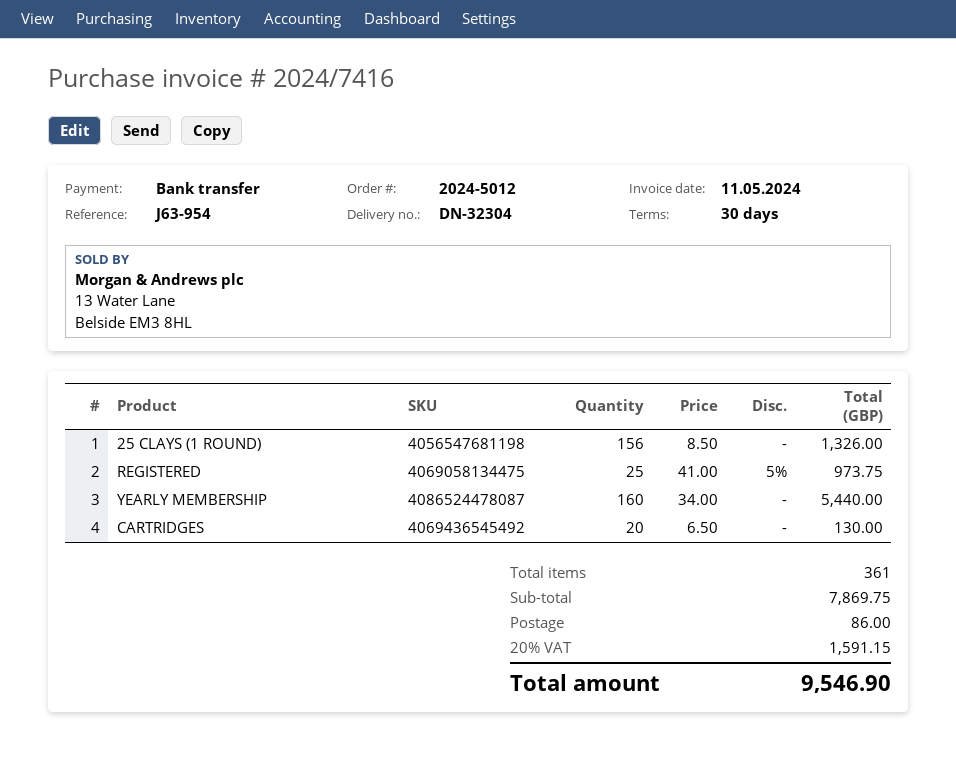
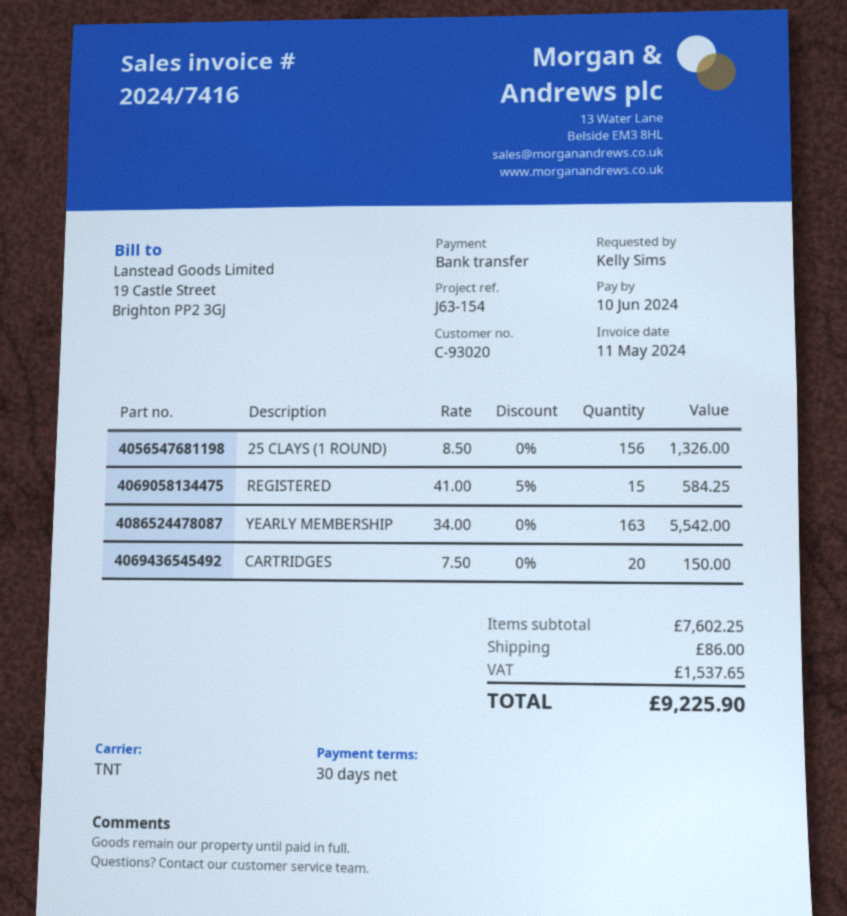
reference: J63-954 -> J63-154
REGISTERED: 25 x 41.00 - 5% = 973.75 -> 15 x 41.00 - 5% = 584.25
YEARLY MEMBERSHIP: 160 x 34.00 = 5440.00 -> 163 x 34.00 = 5542.00
CARTRIDGES: 20 x 6.50 = 130.00 -> 20 x 7.50 = 150.00
subtotal: 7869.75 -> 7602.25
tax: 1591.15 -> 1537.65
total: 9546.90 -> 9225.90

